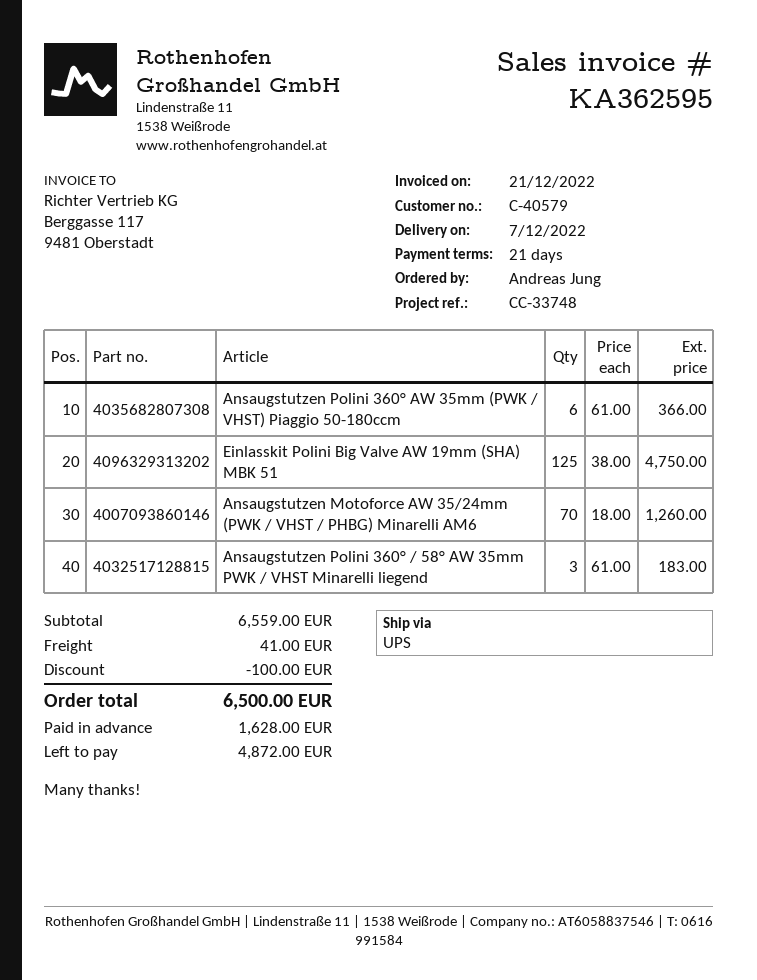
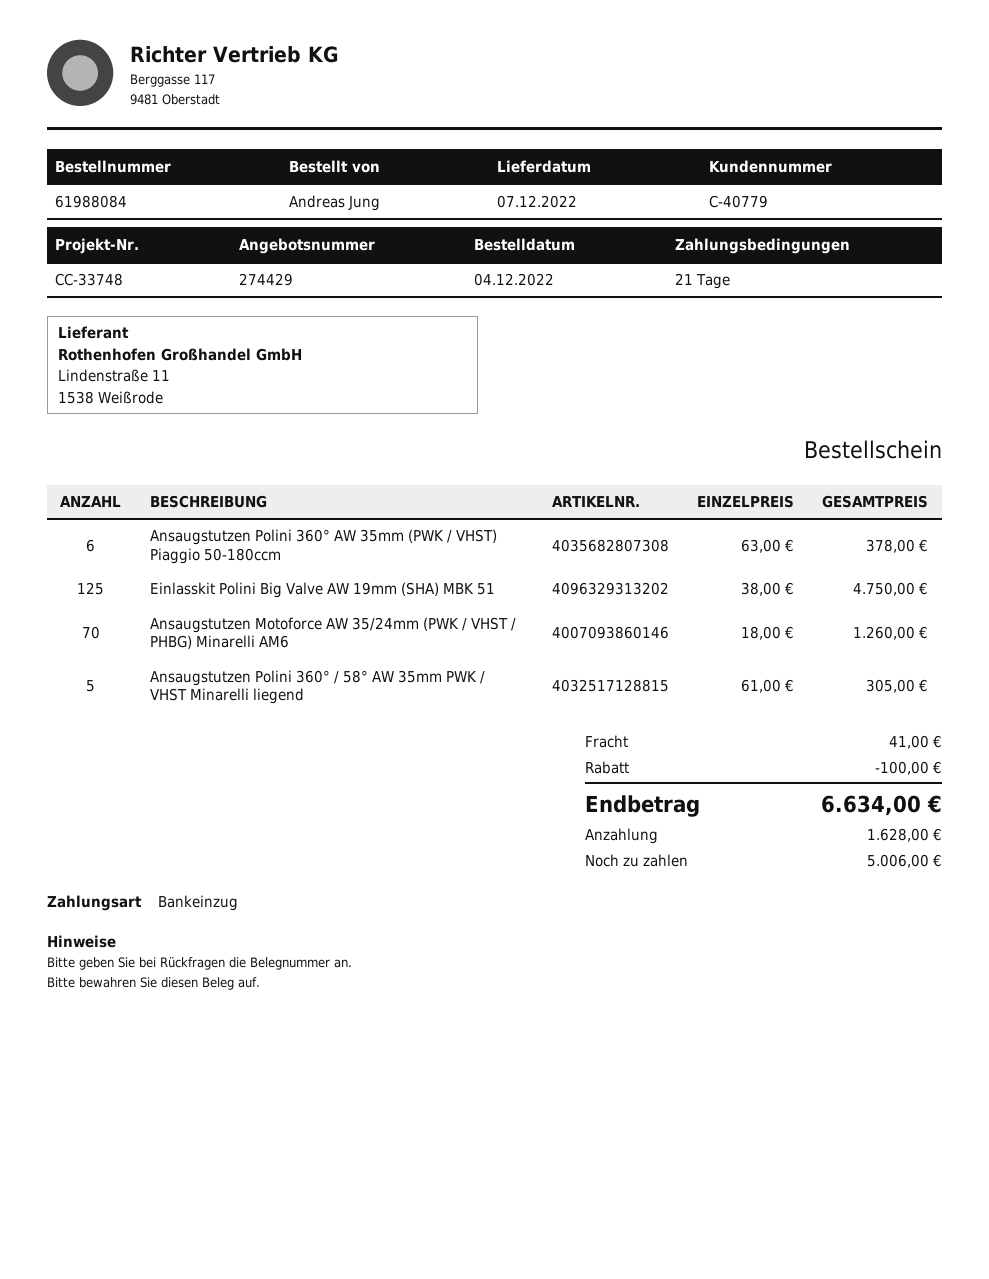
customer number: C-40579 -> C-40779
Ansaugstutzen Polini 360° AW 35mm (PWK / VHST) Piaggio 50-180ccm: 6 x 61.00 = 366.00 -> 6 x 63.00 = 378.00
Ansaugstutzen Polini 360° / 58° AW 35mm PWK / VHST Minarelli liegend: 3 x 61.00 = 183.00 -> 5 x 61.00 = 305.00
total: 6500.00 -> 6634.00
balance: 4872.00 -> 5006.00

